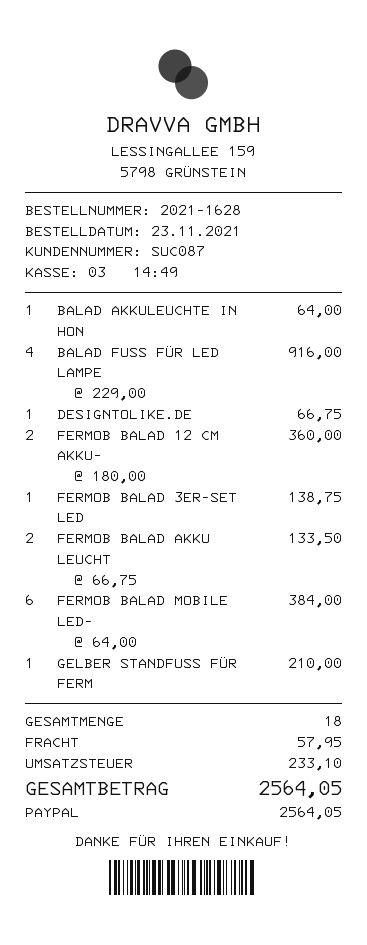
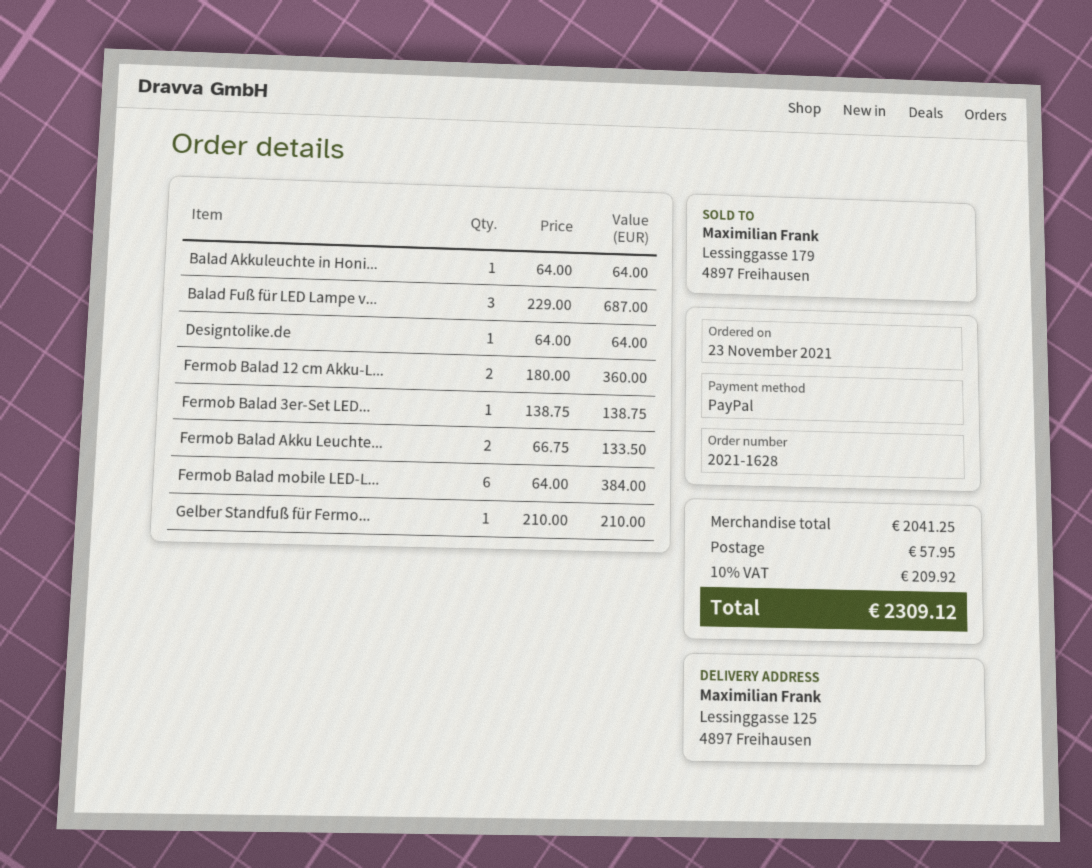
BALAD FUSS FÜR LED LAMPE: 4 x 229.00 = 916.00 -> 3 x 229.00 = 687.00
DESIGNTOLIKE.DE: 1 x 66.75 = 66.75 -> 1 x 64.00 = 64.00
tax: 233.10 -> 209.92
total: 2564.05 -> 2309.12

